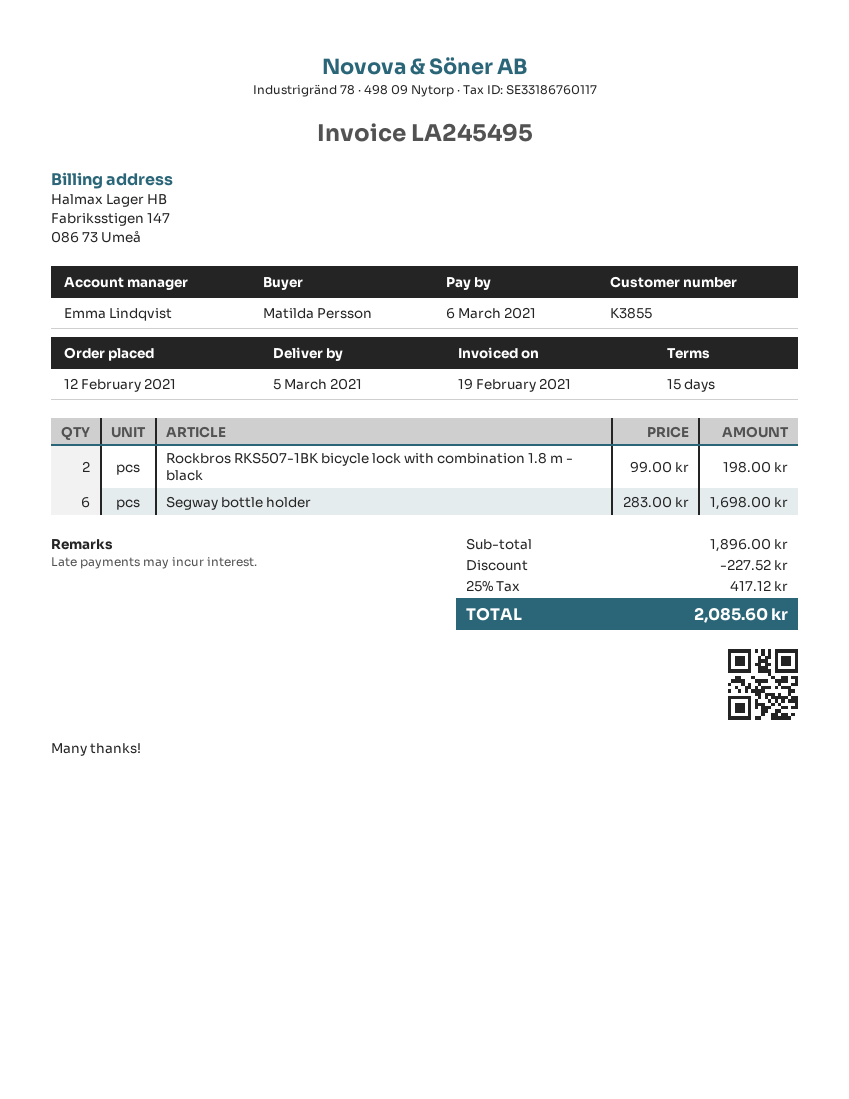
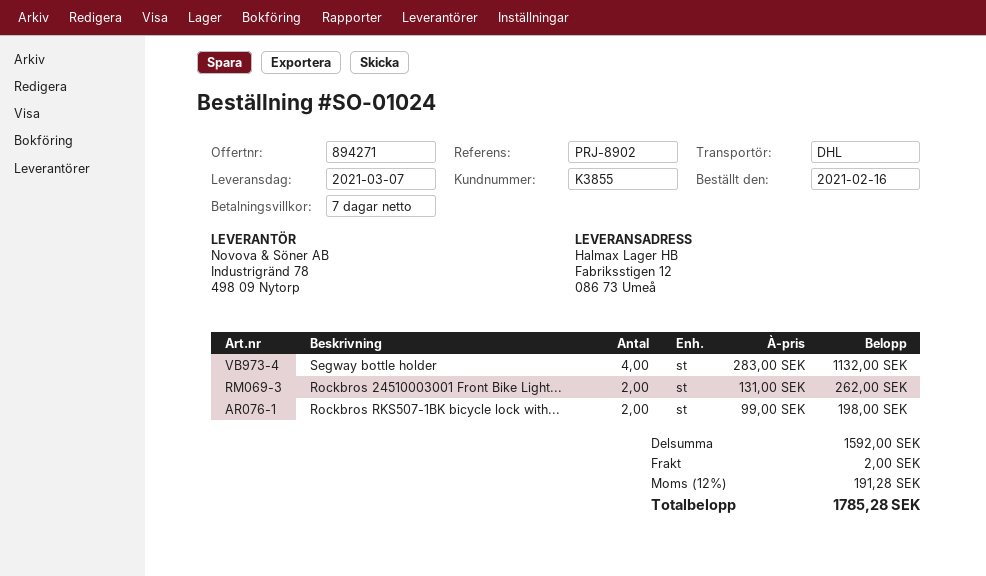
order date: 2021-02-12 -> 2021-02-16
delivery date: 2021-03-05 -> 2021-03-07
payment terms: 15 days -> 7 days
Segway bottle holder: 6 x 283.00 = 1698.00 -> 4 x 283.00 = 1132.00
Rockbros 24510003001 Front Bike Light...: none -> 2 x 131.00 = 262.00
subtotal: 1896.00 -> 1592.00
discount: 227.52 -> none
shipping: none -> 2.00
tax: 25% = 417.12 -> 12% = 191.28
total: 2085.60 -> 1785.28

